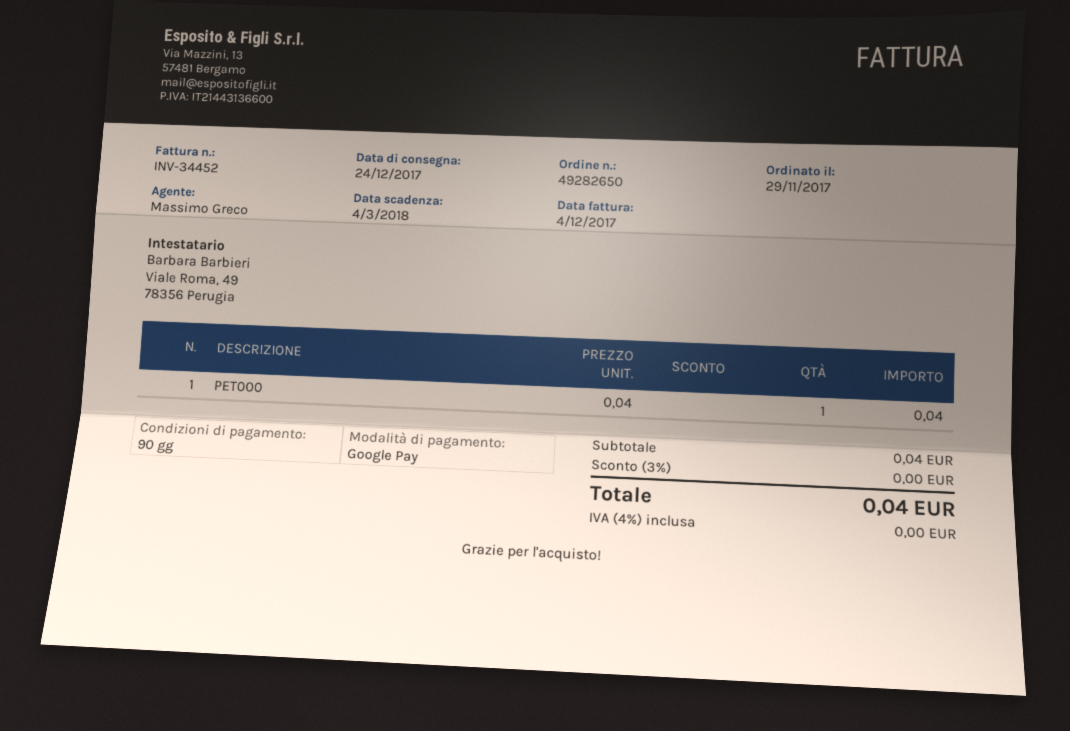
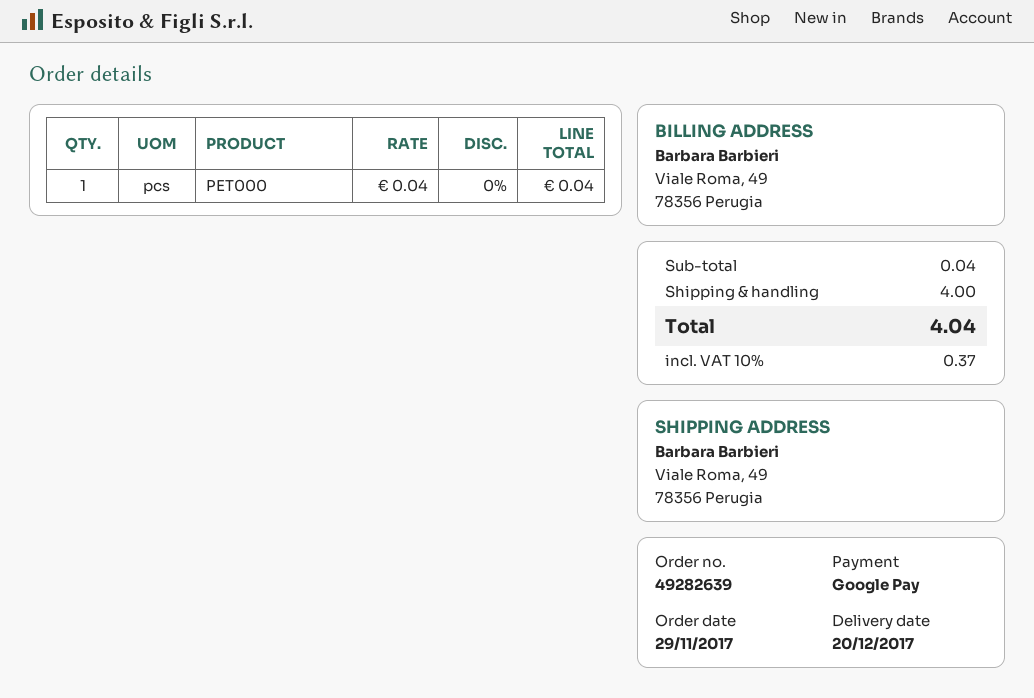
order number: 49282650 -> 49282639
delivery date: 2017-12-24 -> 2017-12-20
discount: 3% = 0.00 -> none
shipping: none -> 4.00
tax: 4% = 0.00 -> 10% = 0.37
total: 0.04 -> 4.04

